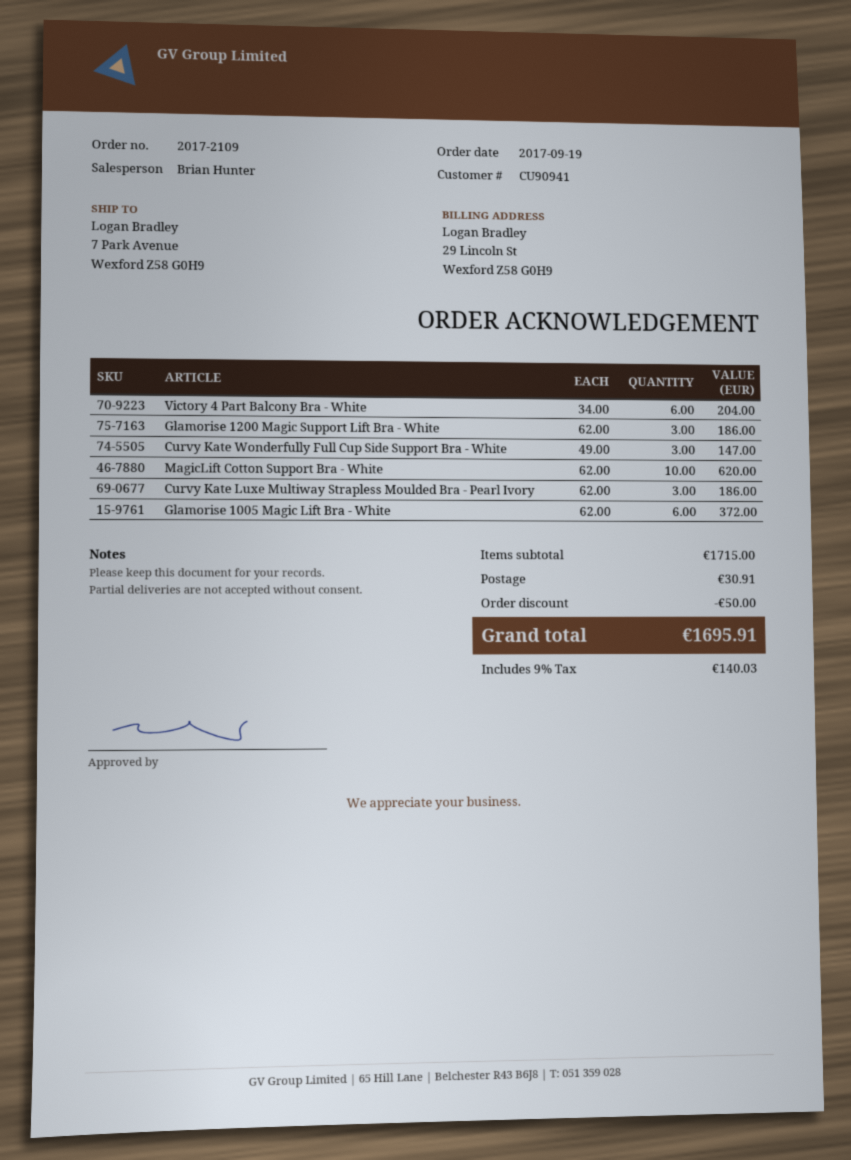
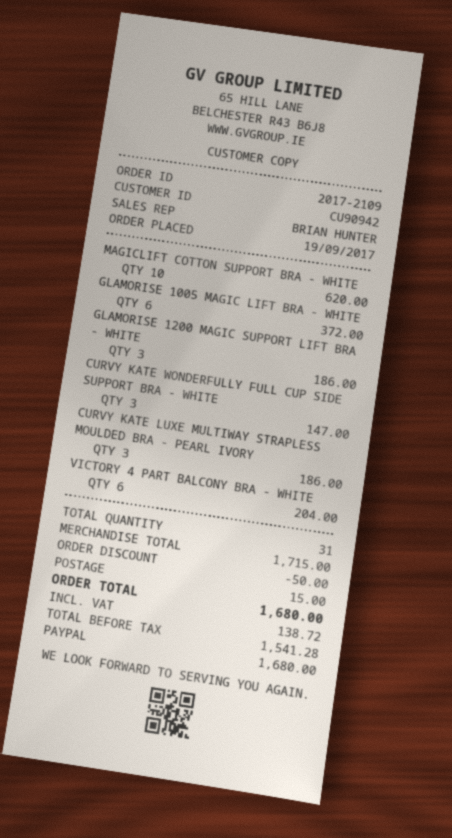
customer number: CU90941 -> CU90942
shipping: 30.91 -> 15.00
tax: 140.03 -> 138.72
total: 1695.91 -> 1680.00

